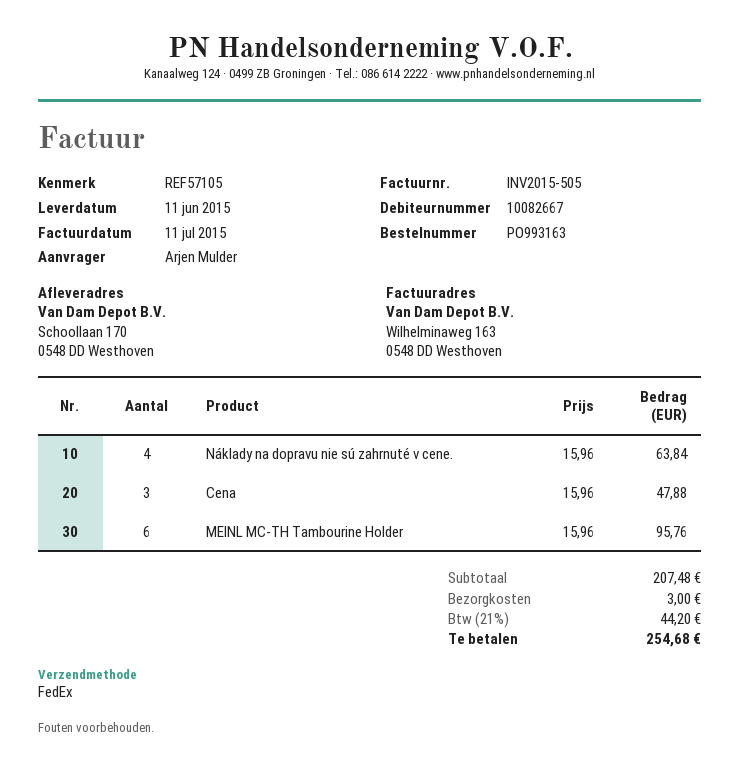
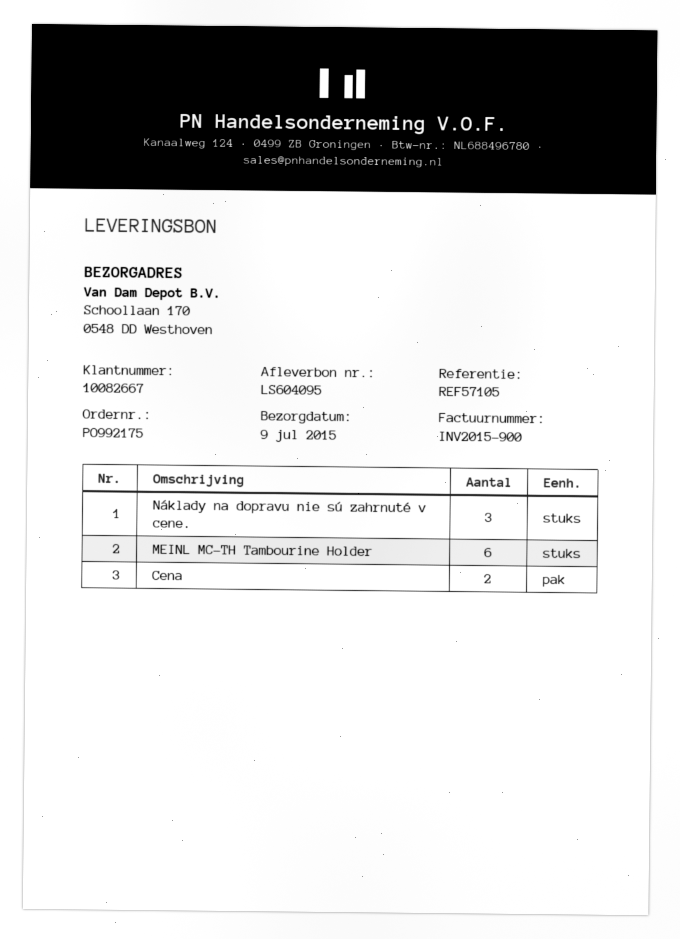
order number: PO993163 -> PO992175
delivery date: 2015-06-11 -> 2015-07-09
invoice number: INV2015-505 -> INV2015-900
Náklady na dopravu nie sú zahrnuté v cene.: 4 -> 3
Cena: 3 -> 2

